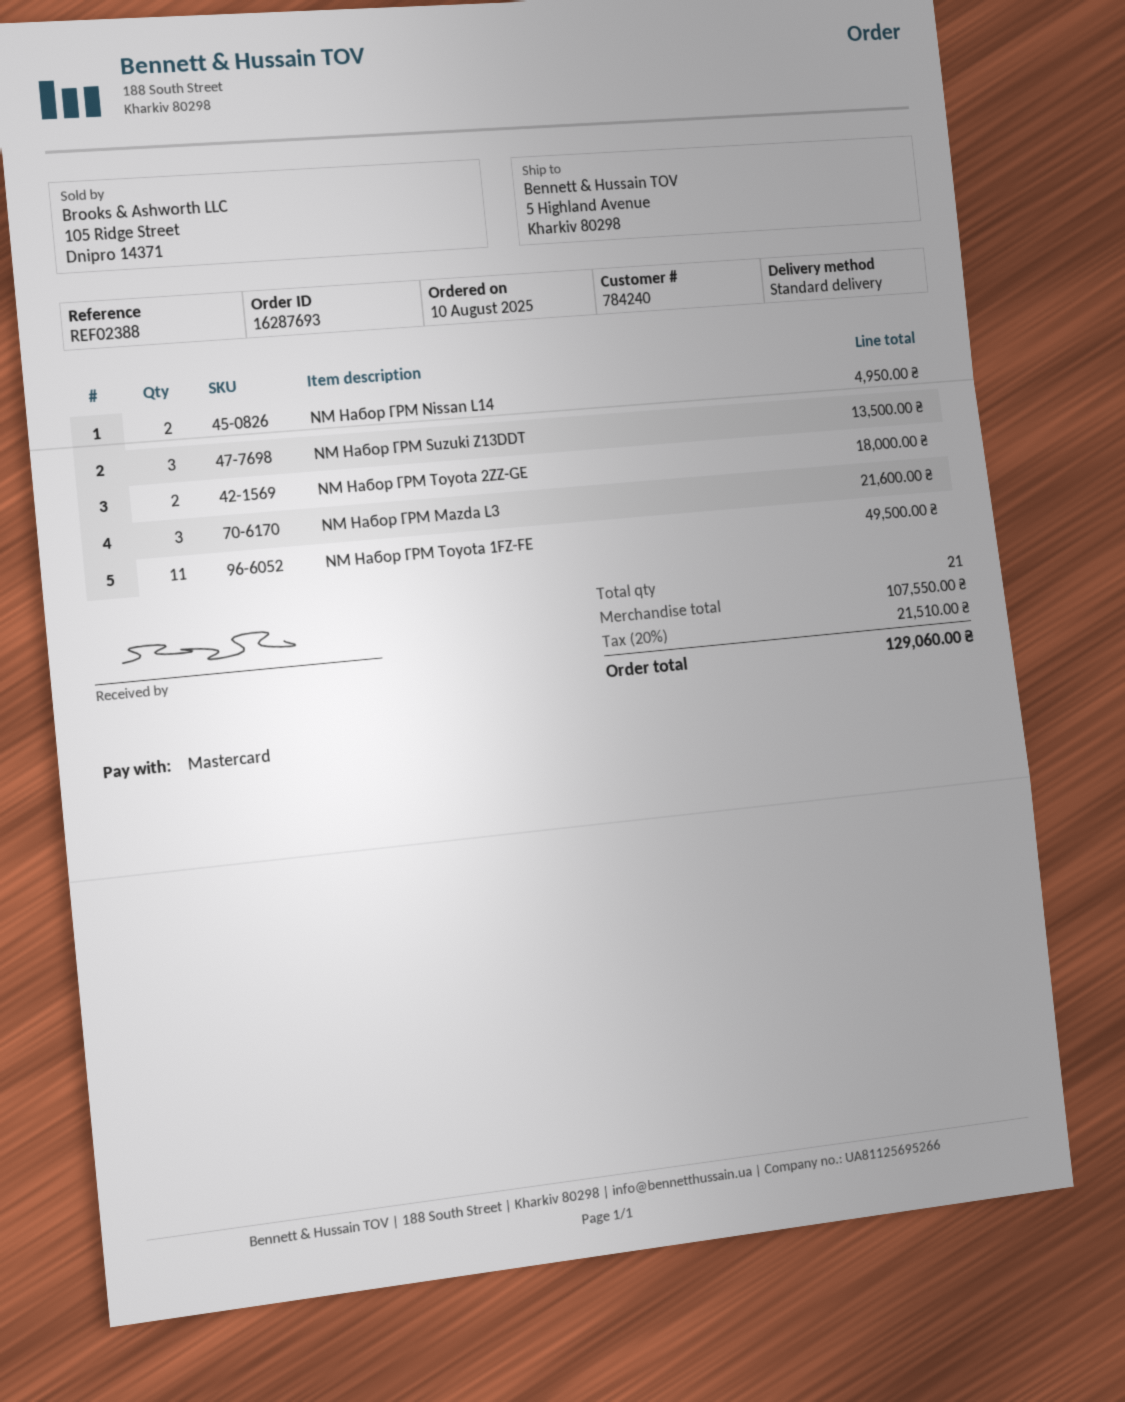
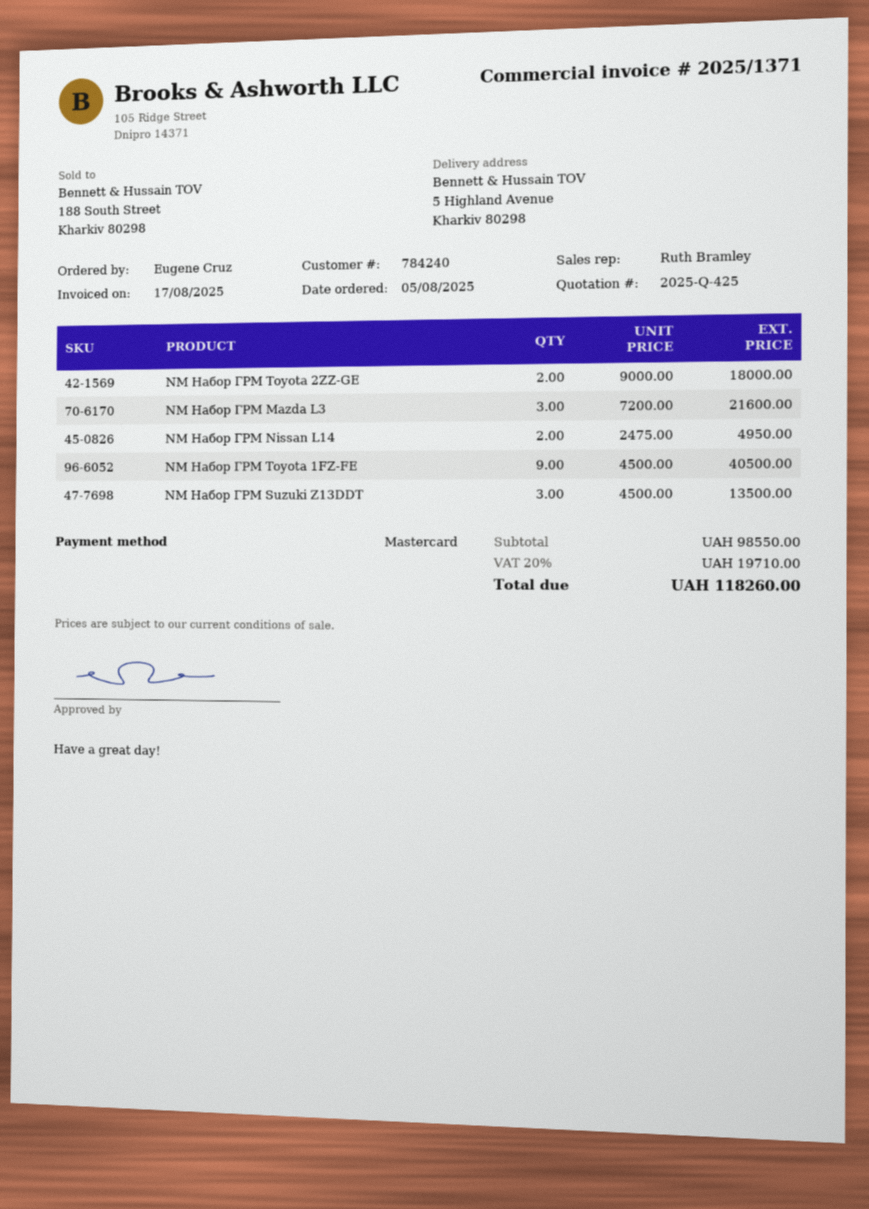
order date: 2025-08-10 -> 2025-08-05
NM Набор ГРМ Toyota 1FZ-FE: 11 for 49500.00 -> 9 for 40500.00
subtotal: 107550.00 -> 98550.00
tax: 20% = 21510.00 -> 20% = 19710.00
total: 129060.00 -> 118260.00

